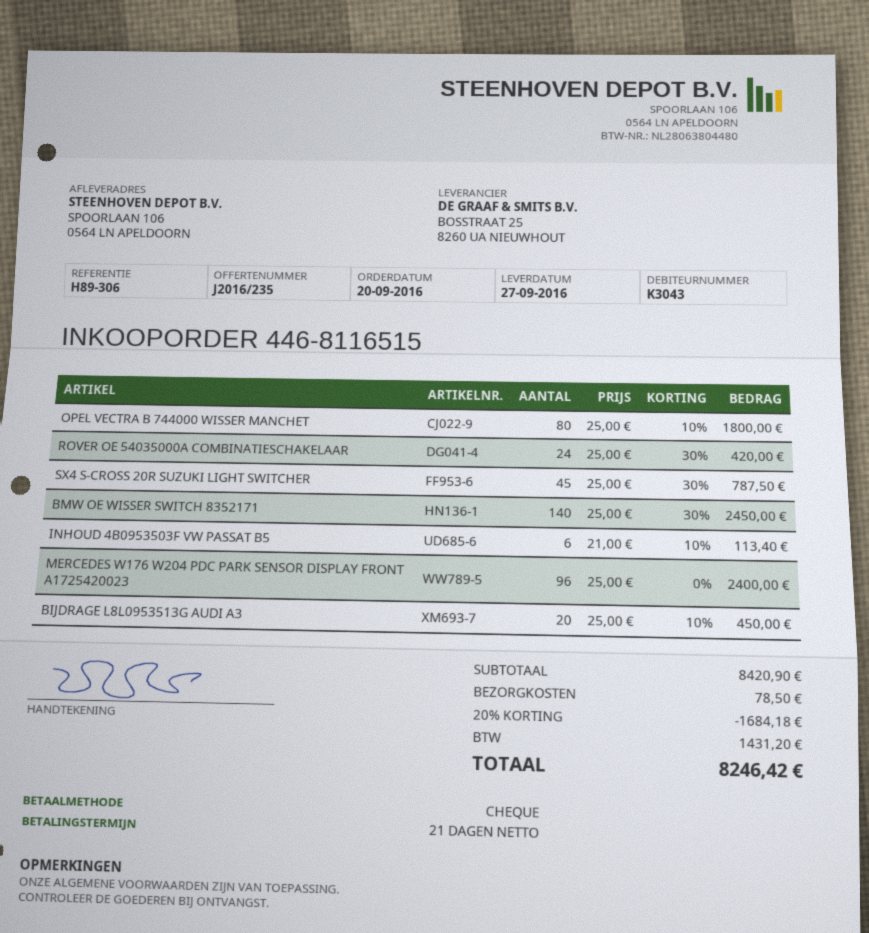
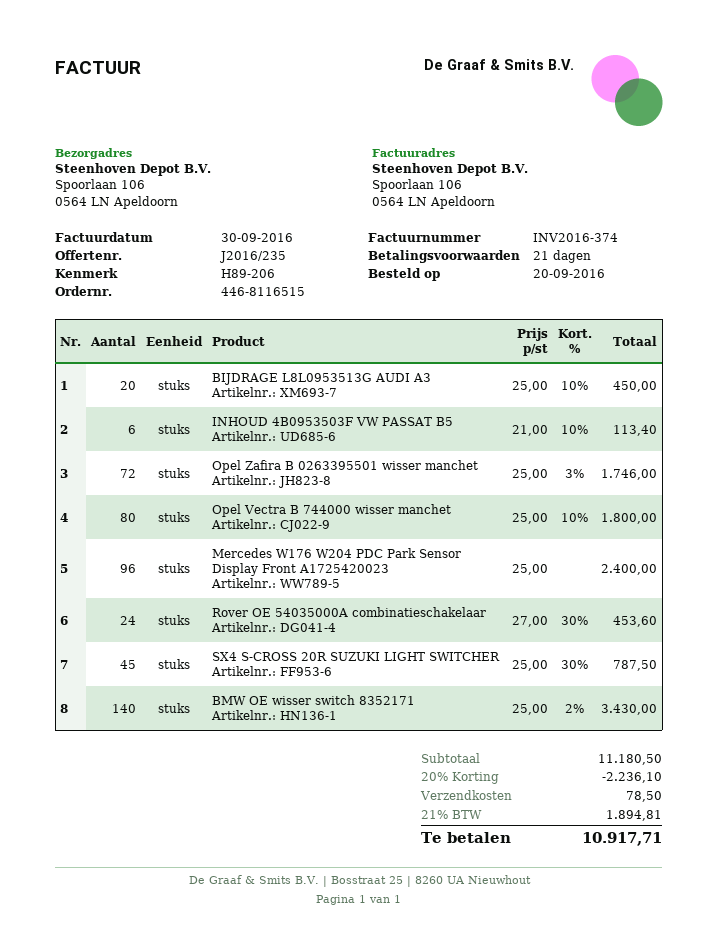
reference: H89-306 -> H89-206
ROVER OE 54035000A COMBINATIESCHAKELAAR: 24 x 25.00 - 30% = 420.00 -> 24 x 27.00 - 30% = 453.60
BMW OE WISSER SWITCH 8352171: 140 x 25.00 - 30% = 2450.00 -> 140 x 25.00 - 2% = 3430.00
Opel Zafira B 0263395501 wisser manchet: none -> 72 x 25.00 - 3% = 1746.00
subtotal: 8420.90 -> 11180.50
discount: 20% = 1684.18 -> 20% = 2236.10
tax: 1431.20 -> 1894.81
total: 8246.42 -> 10917.71

